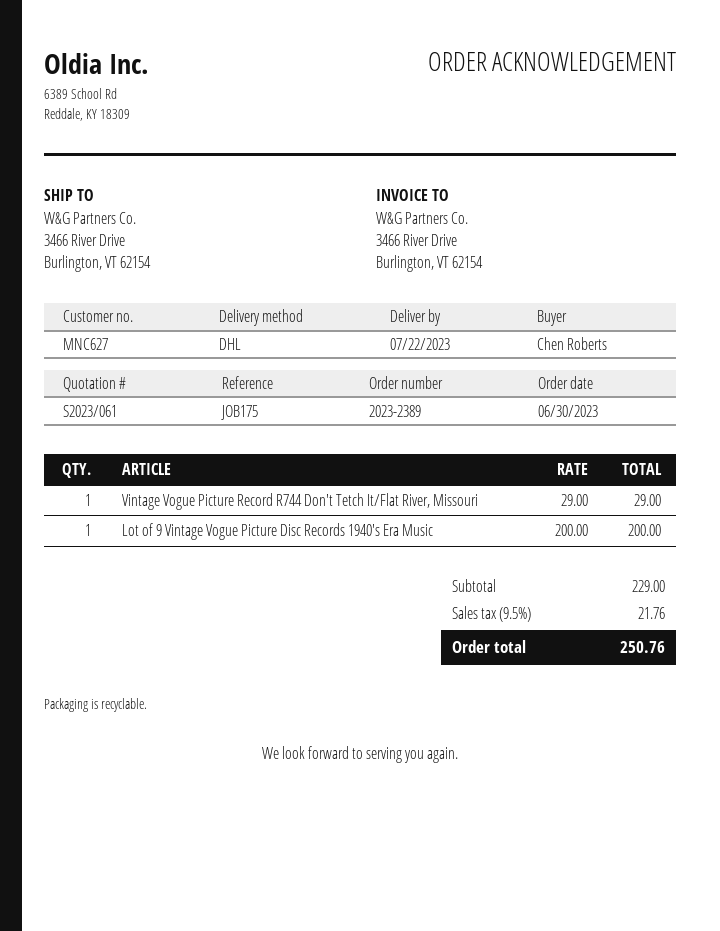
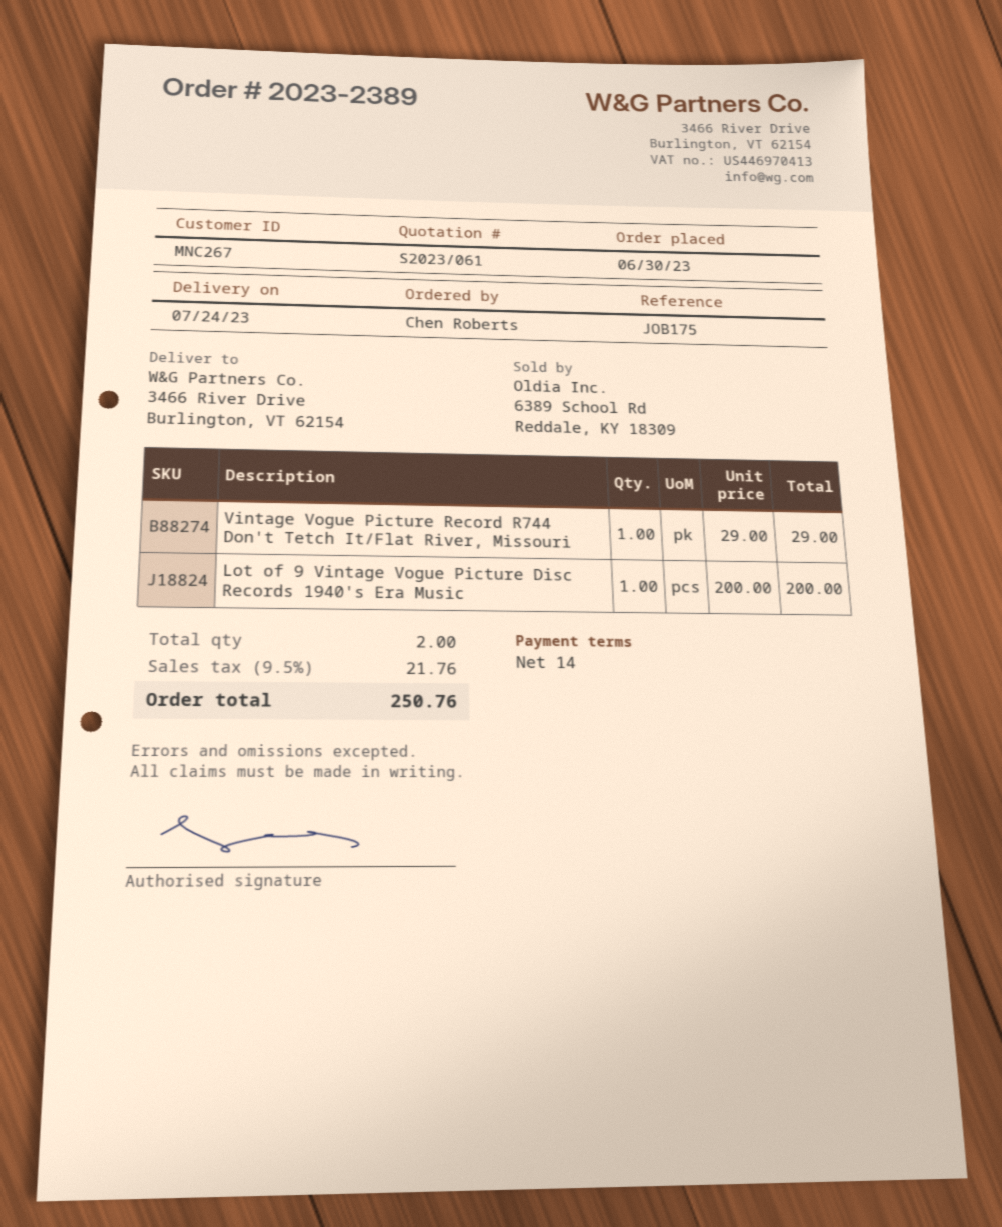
delivery date: 2023-07-22 -> 2023-07-24
customer number: MNC627 -> MNC267

